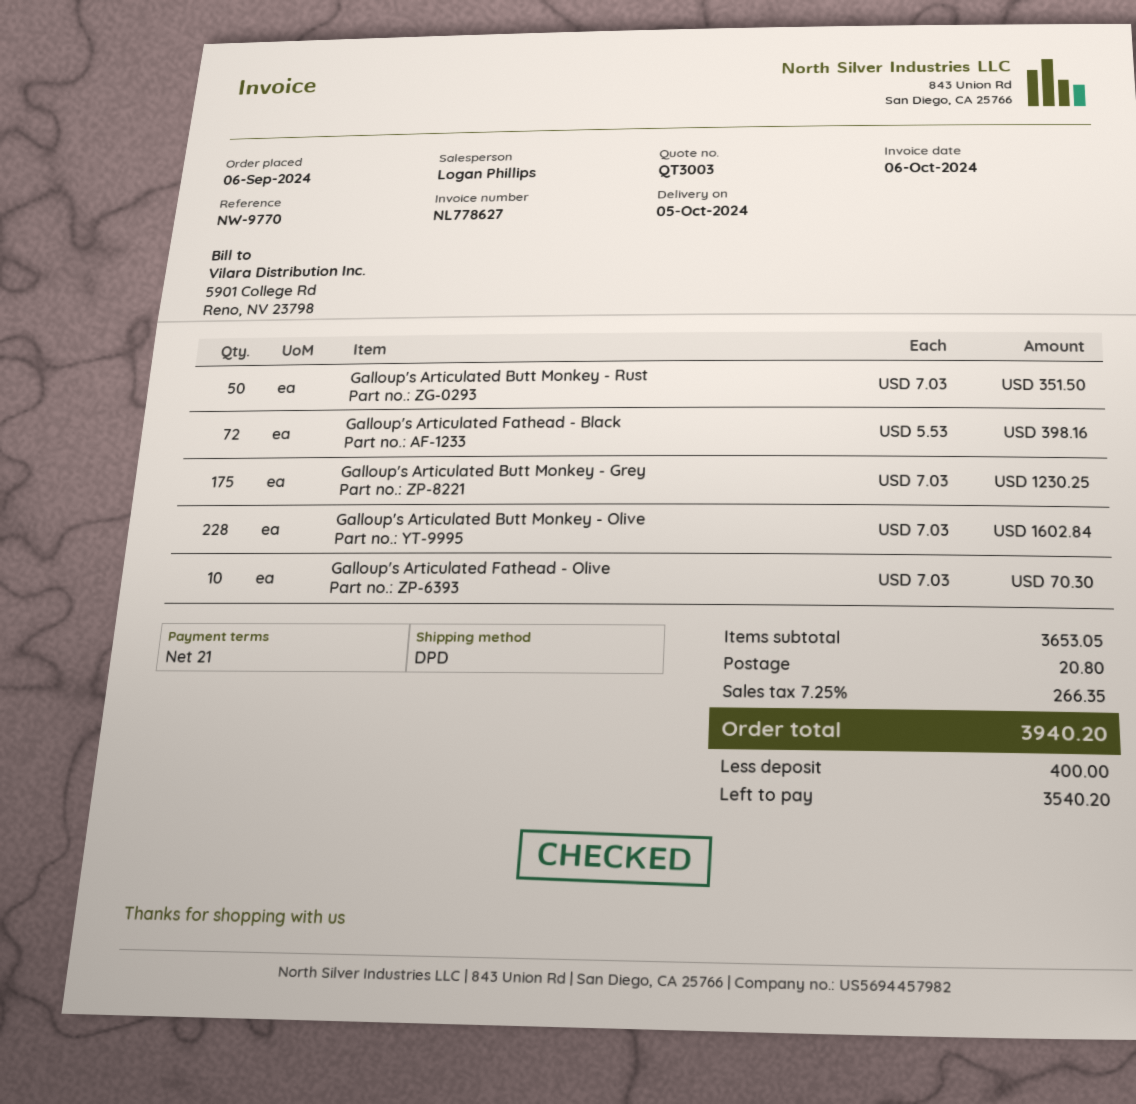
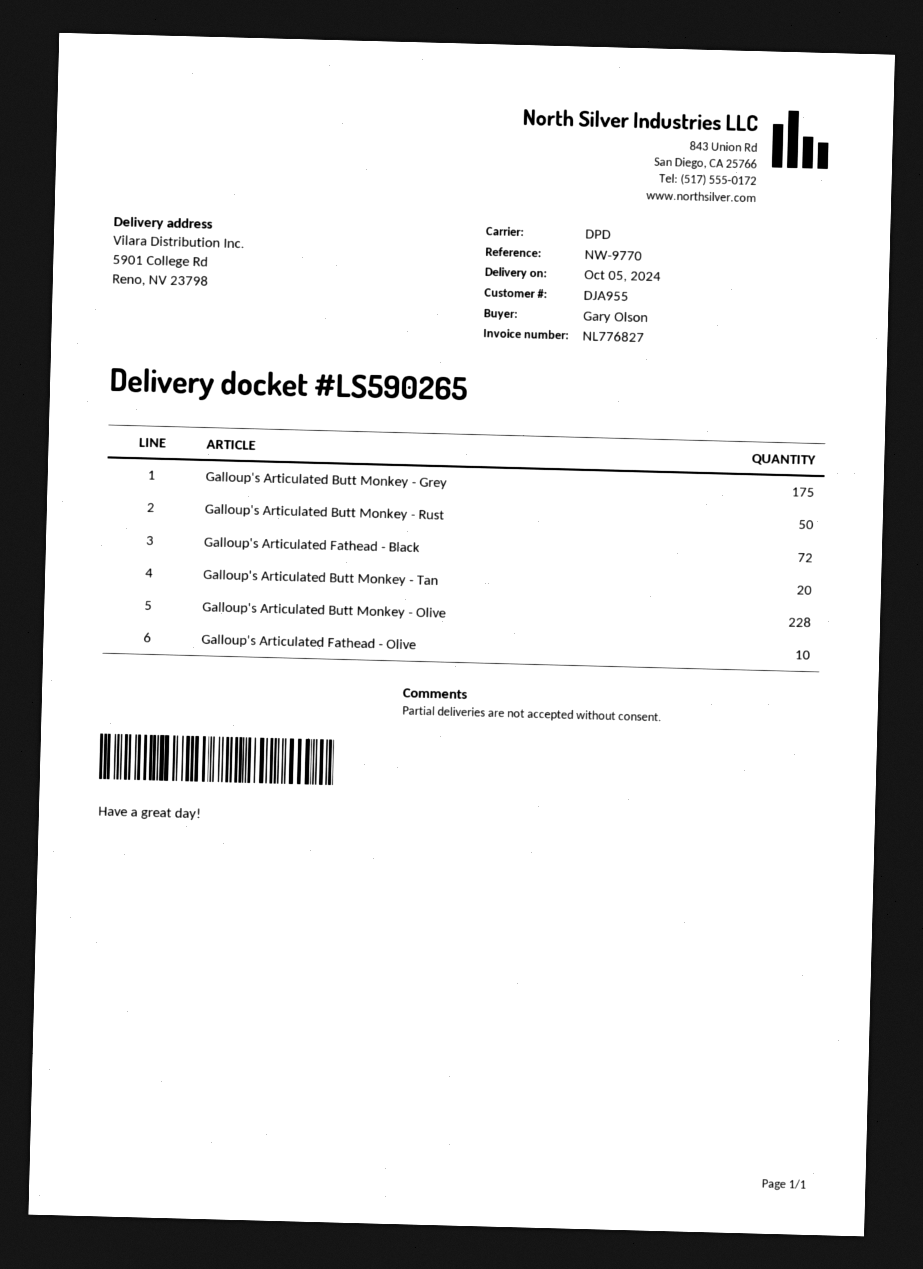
invoice number: NL778627 -> NL776827
Galloup's Articulated Butt Monkey - Tan: none -> 20

